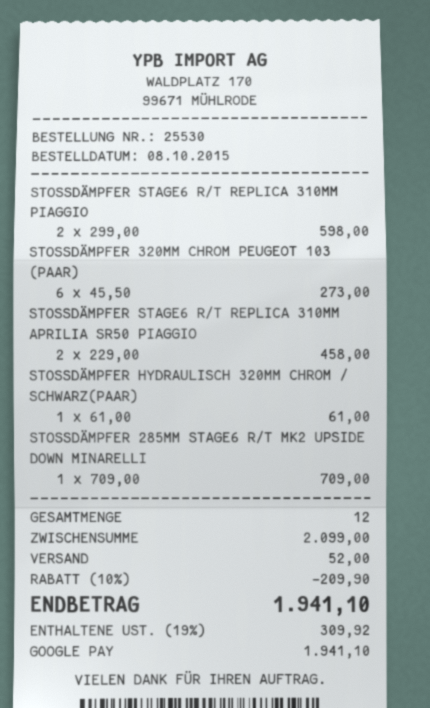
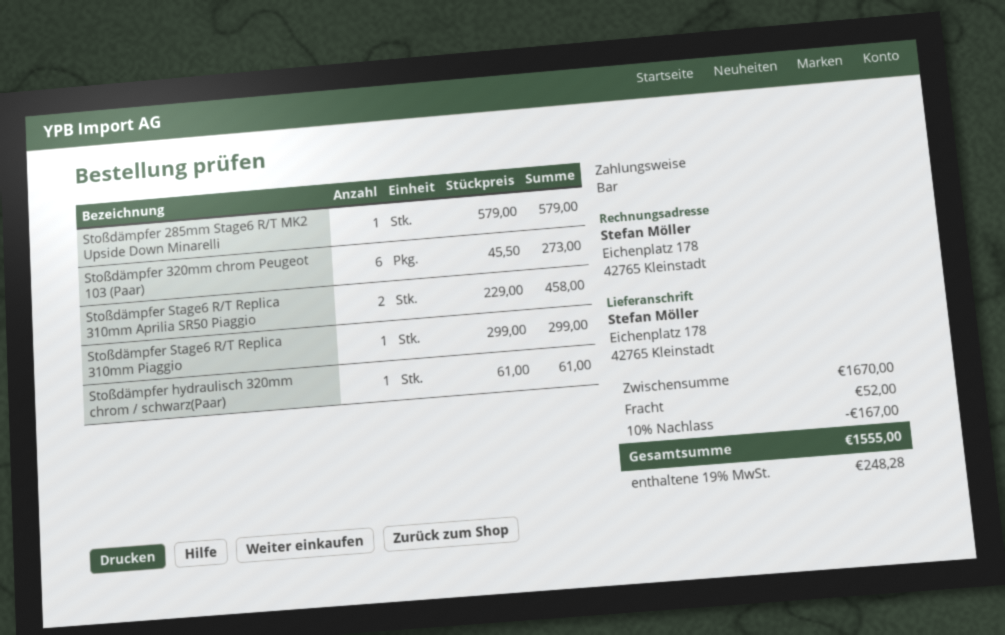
payment method: Google Pay -> cash
STOSSDÄMPFER STAGE6 R/T REPLICA 310MM PIAGGIO: 2 x 299.00 = 598.00 -> 1 x 299.00 = 299.00
STOSSDÄMPFER 285MM STAGE6 R/T MK2 UPSIDE DOWN MINARELLI: 1 x 709.00 = 709.00 -> 1 x 579.00 = 579.00
subtotal: 2099.00 -> 1670.00
discount: 10% = 209.90 -> 10% = 167.00
tax: 19% = 309.92 -> 19% = 248.28
total: 1941.10 -> 1555.00

